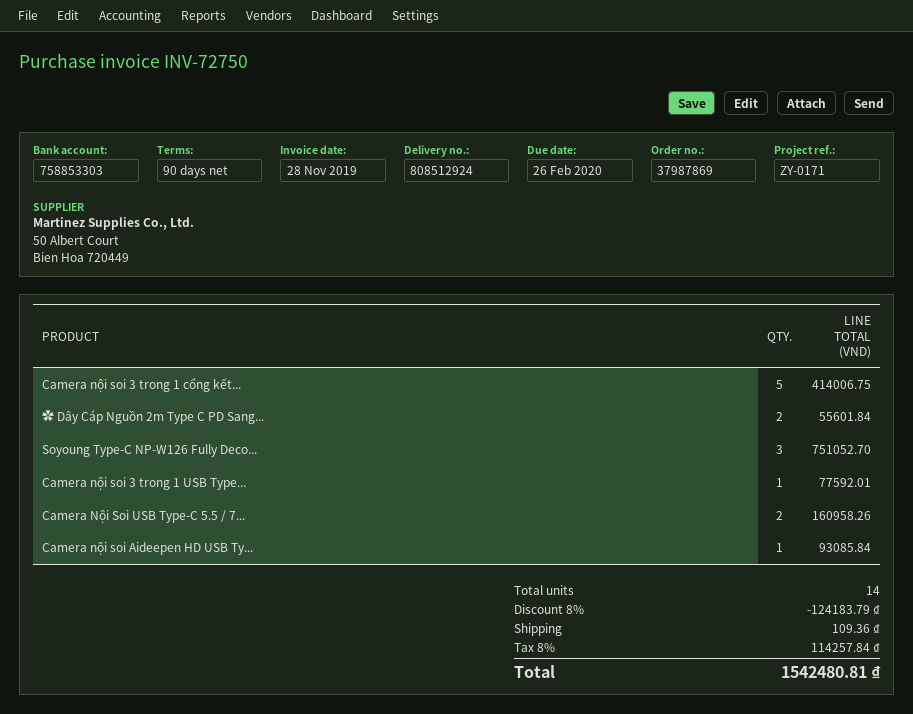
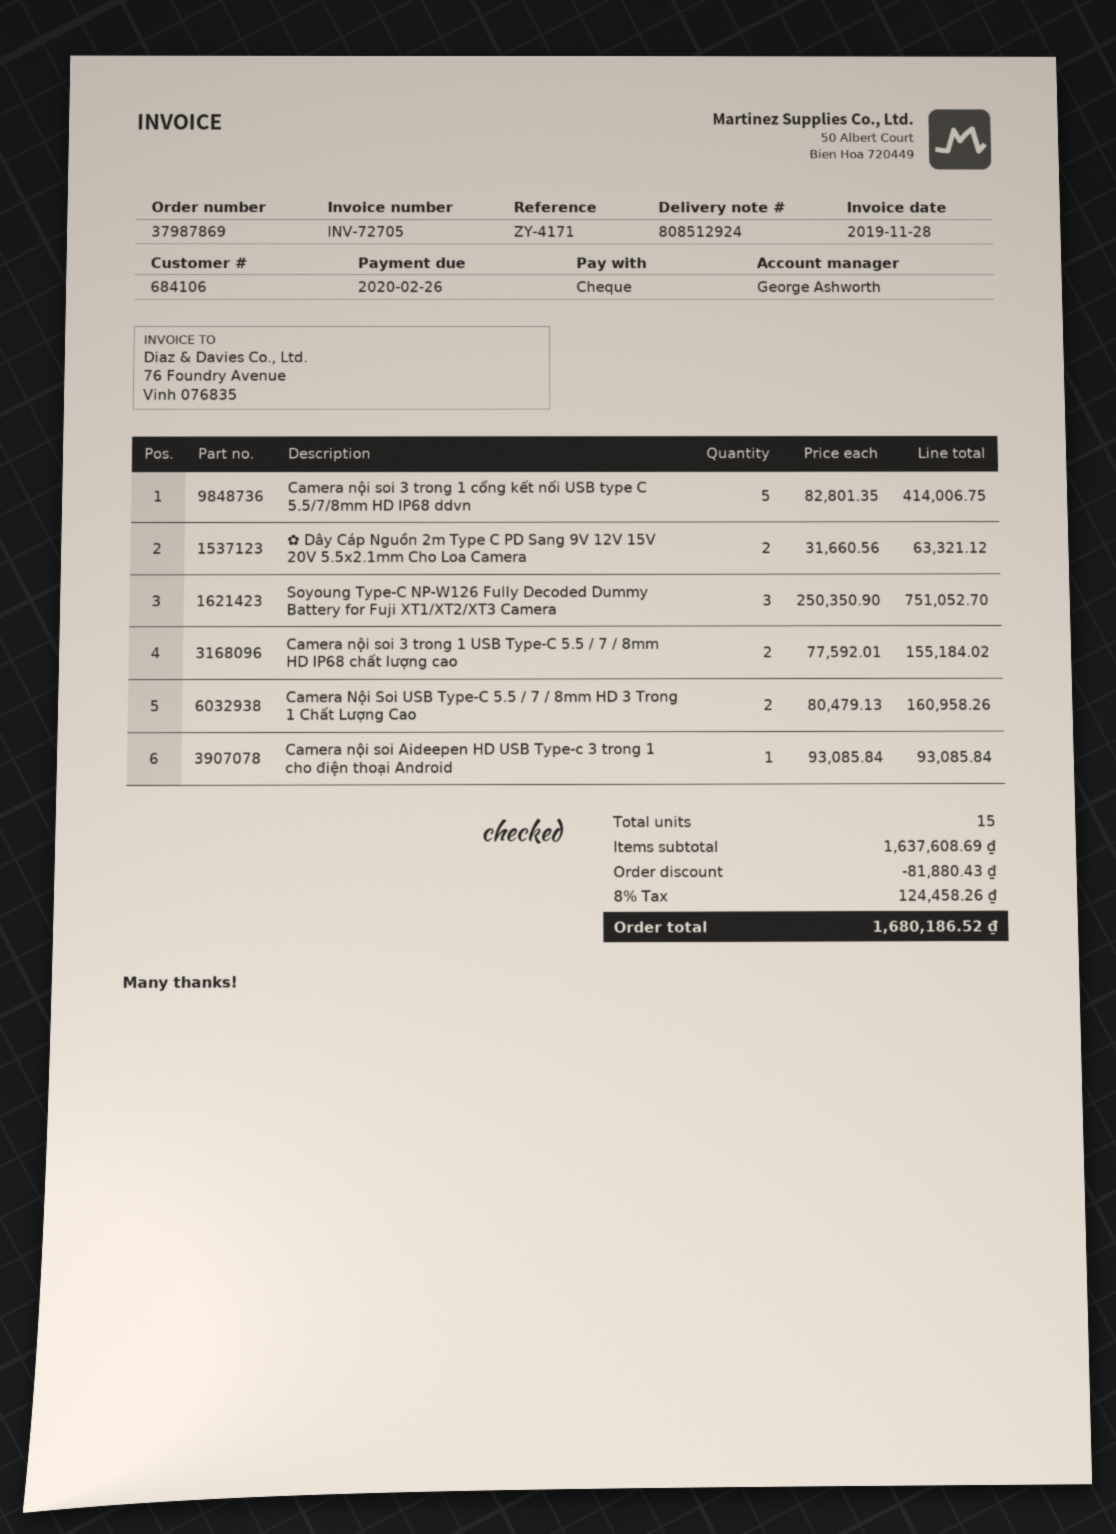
invoice number: INV-72750 -> INV-72705
reference: ZY-0171 -> ZY-4171
✿ Dây Cáp Nguồn 2m Type C PD Sang...: 2 for 55601.84 -> 2 for 63321.12
Camera nội soi 3 trong 1 USB Type...: 1 for 77592.01 -> 2 for 155184.02
total quantity: 14 -> 15
discount: 124183.79 -> 81880.43
shipping: 109.36 -> none
tax: 8% = 114257.84 -> 8% = 124458.26
total: 1542480.81 -> 1680186.52

